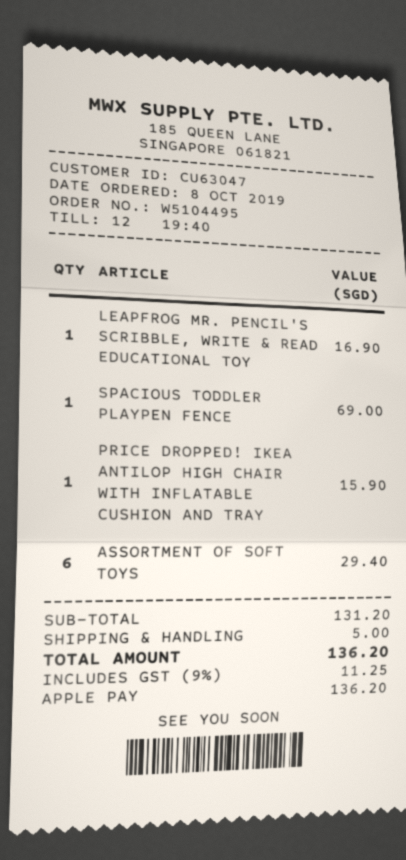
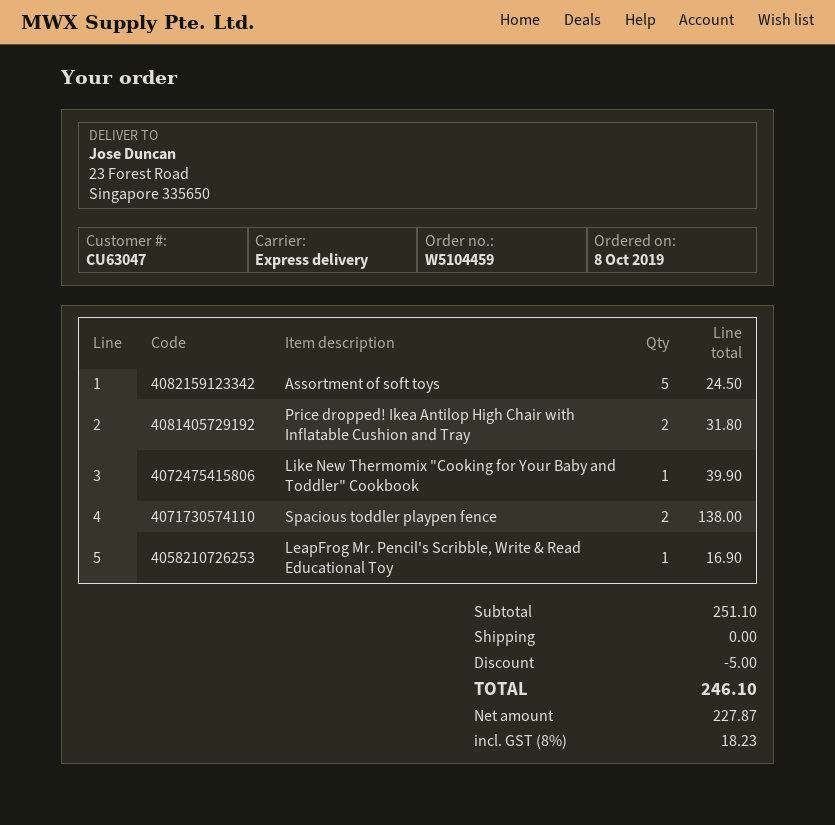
order number: W5104495 -> W5104459
SPACIOUS TODDLER PLAYPEN FENCE: 1 for 69.00 -> 2 for 138.00
PRICE DROPPED! IKEA ANTILOP HIGH CHAIR WITH INFLATABLE CUSHION AND TRAY: 1 for 15.90 -> 2 for 31.80
ASSORTMENT OF SOFT TOYS: 6 for 29.40 -> 5 for 24.50
Like New Thermomix "Cooking for Your Baby and Toddler" Cookbook: none -> 1 for 39.90
subtotal: 131.20 -> 251.10
discount: none -> 5.00
shipping: 5.00 -> 0.00
tax: 9% = 11.25 -> 8% = 18.23
total: 136.20 -> 246.10

